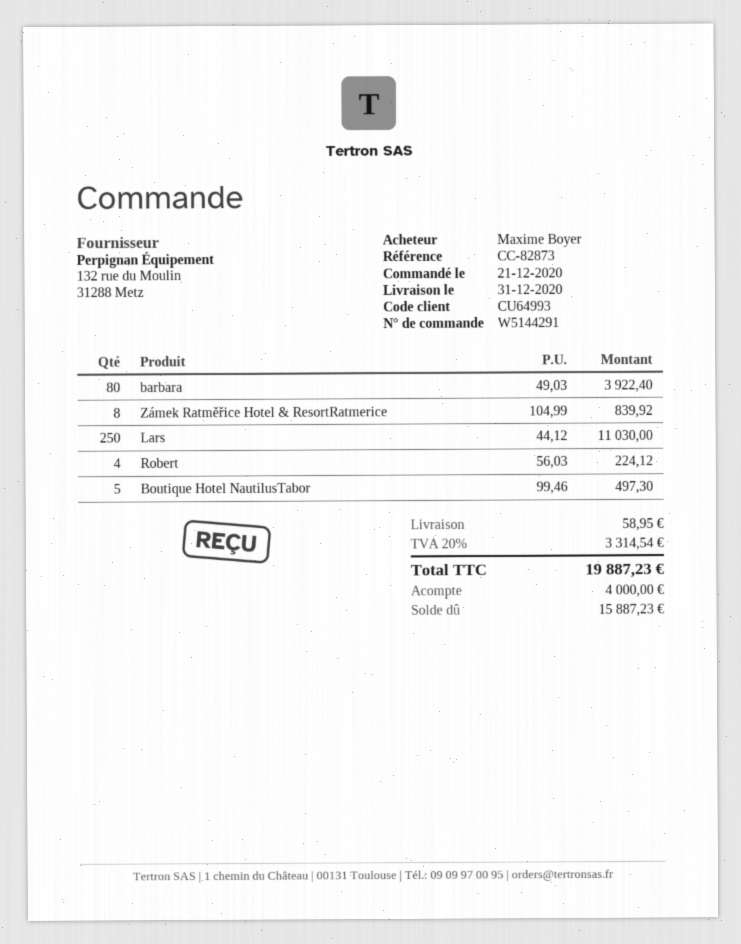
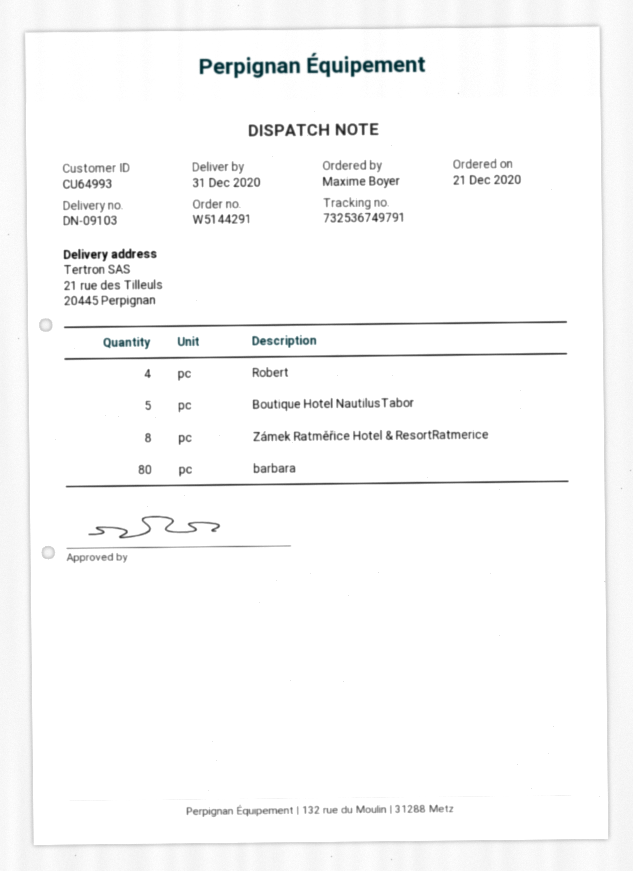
Lars: 250 -> none

